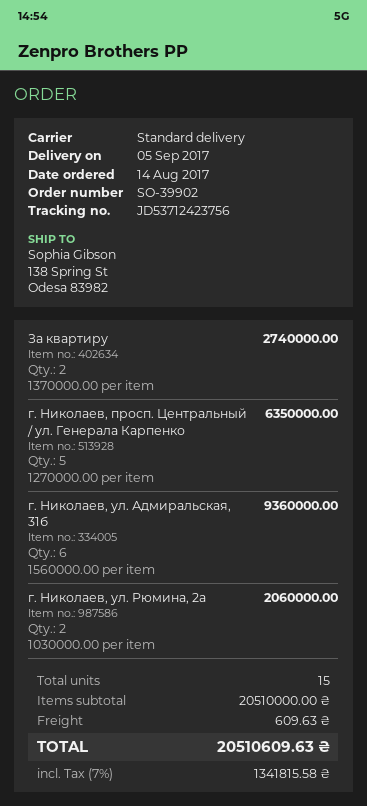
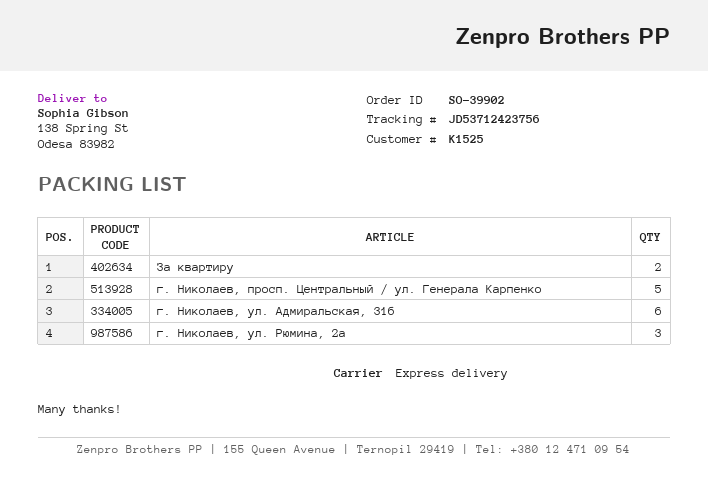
shipping method: standard -> express
г. Николаев, ул. Рюмина, 2а: 2 -> 3

